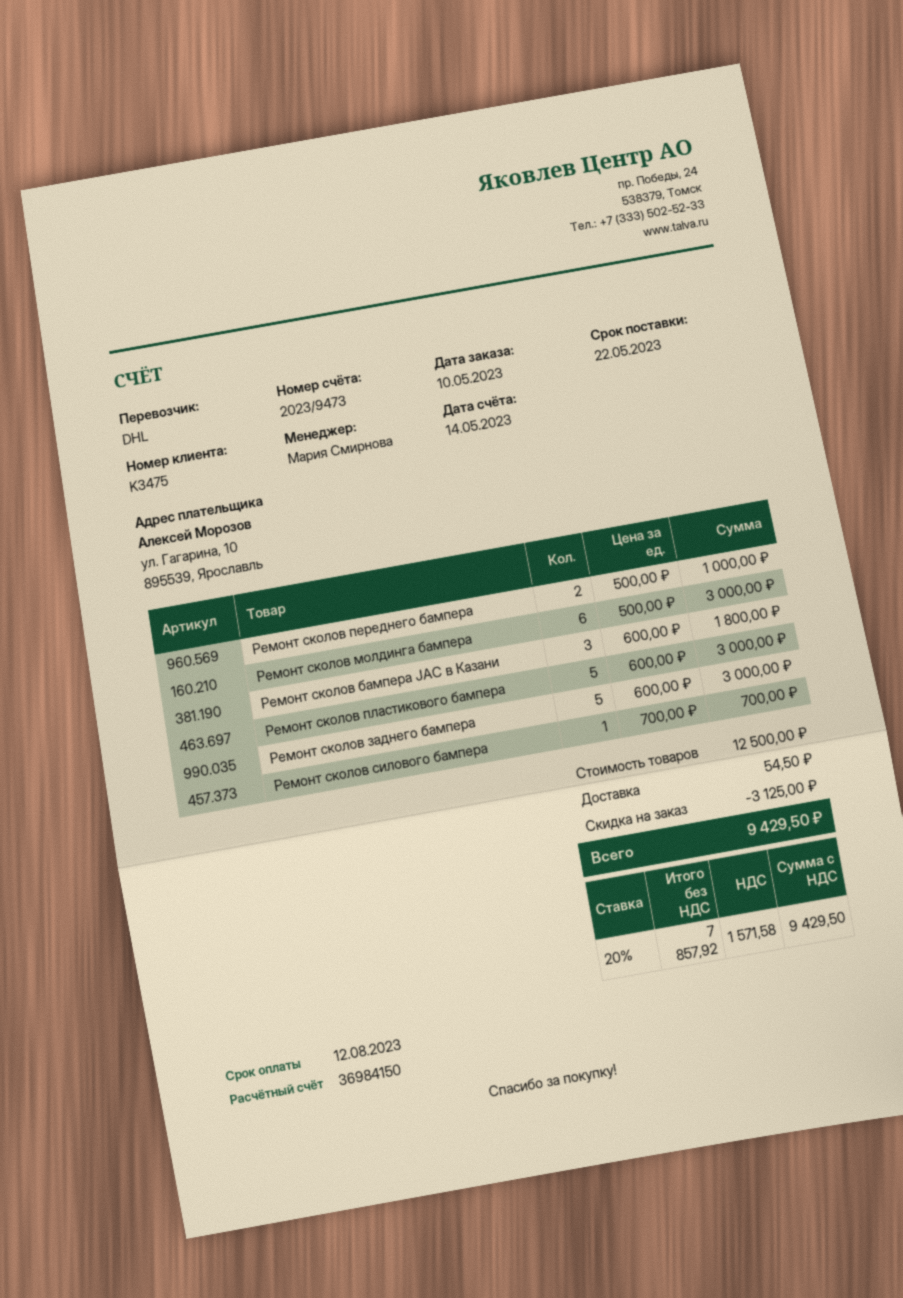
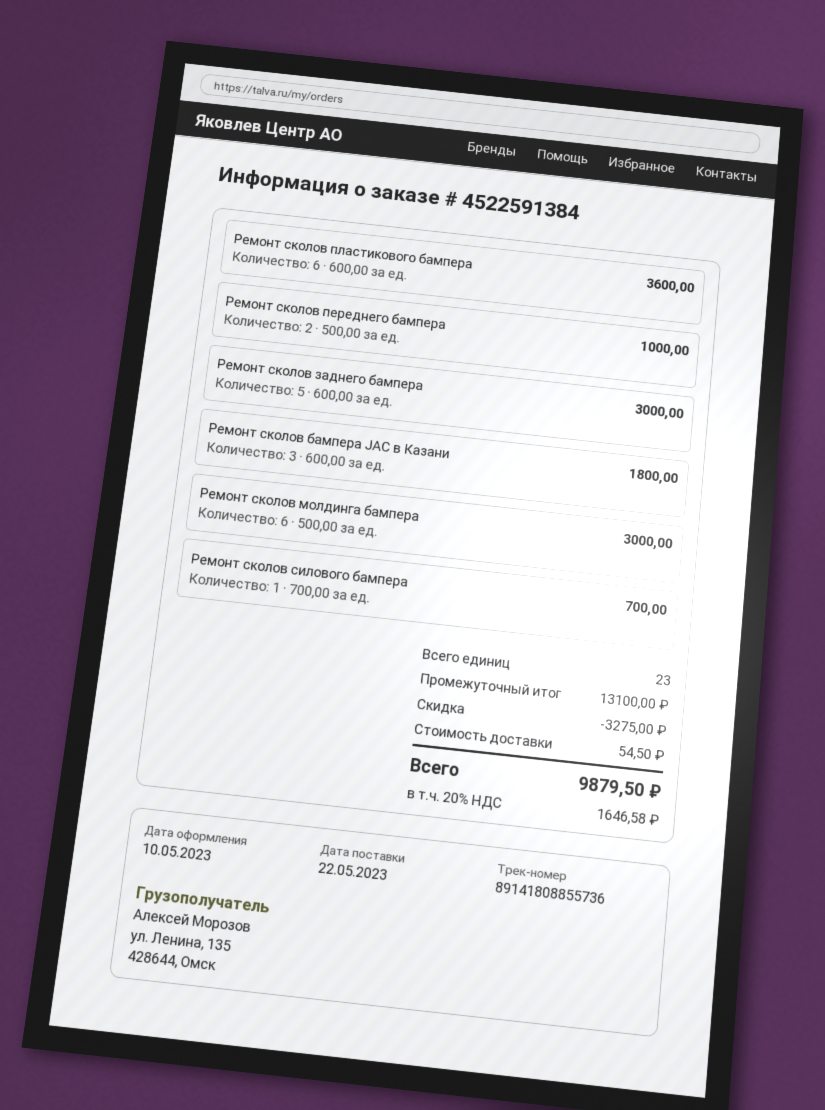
Ремонт сколов пластикового бампера: 5 x 600.00 = 3000.00 -> 6 x 600.00 = 3600.00
subtotal: 12500.00 -> 13100.00
discount: 3125.00 -> 3275.00
tax: 20% = 1571.58 -> 20% = 1646.58
total: 9429.50 -> 9879.50

